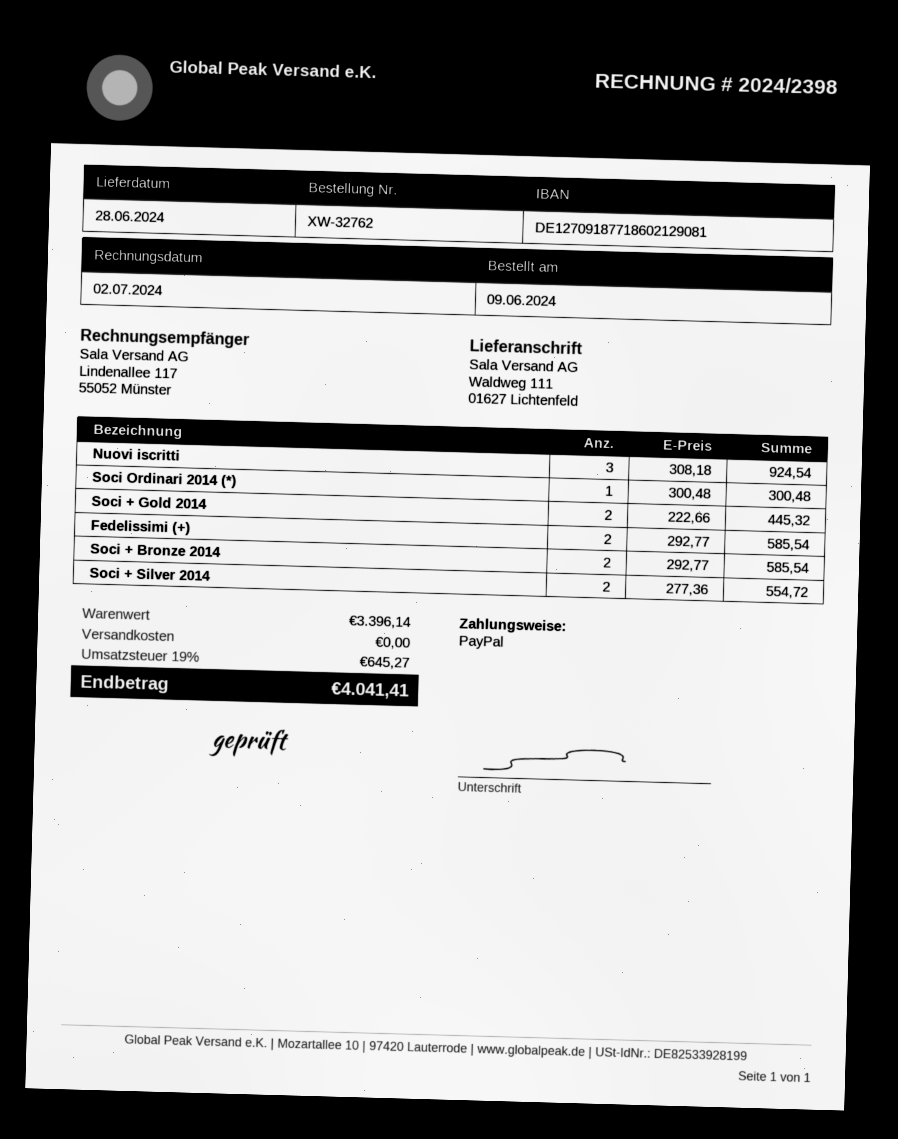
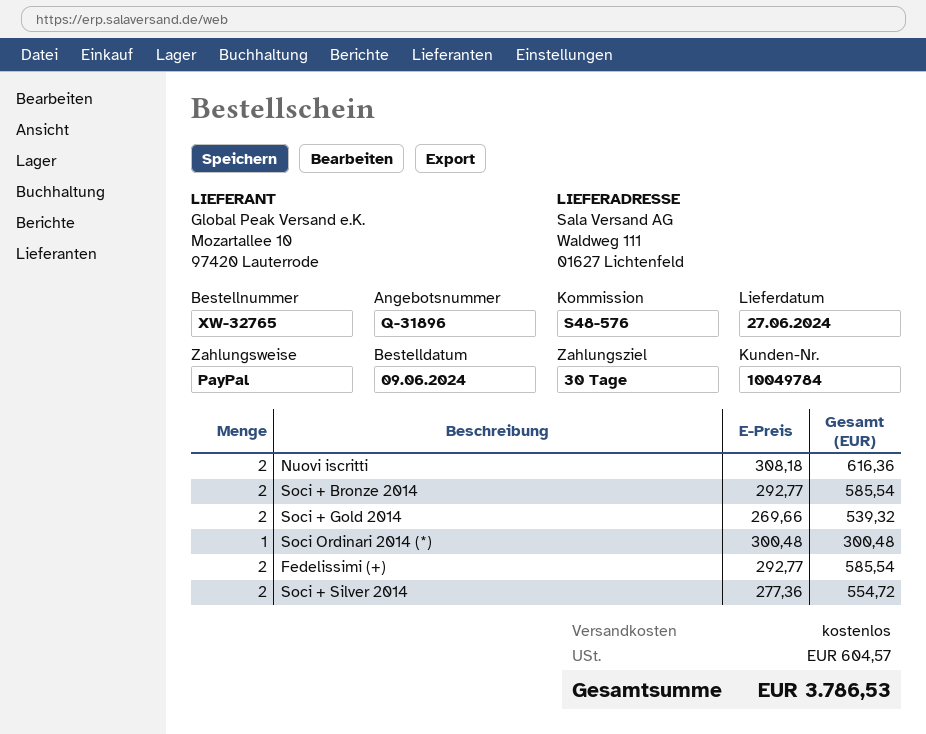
order number: XW-32762 -> XW-32765
delivery date: 2024-06-28 -> 2024-06-27
Nuovi iscritti: 3 x 308.18 = 924.54 -> 2 x 308.18 = 616.36
Soci + Gold 2014: 2 x 222.66 = 445.32 -> 2 x 269.66 = 539.32
tax: 645.27 -> 604.57
total: 4041.41 -> 3786.53

